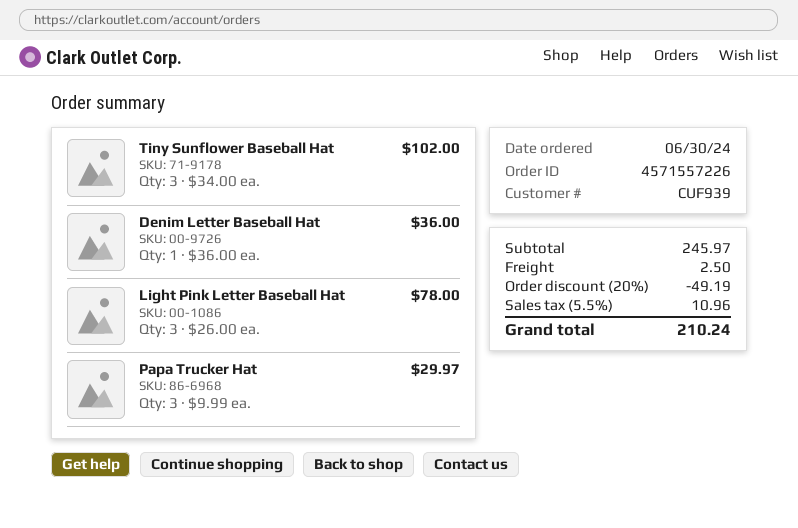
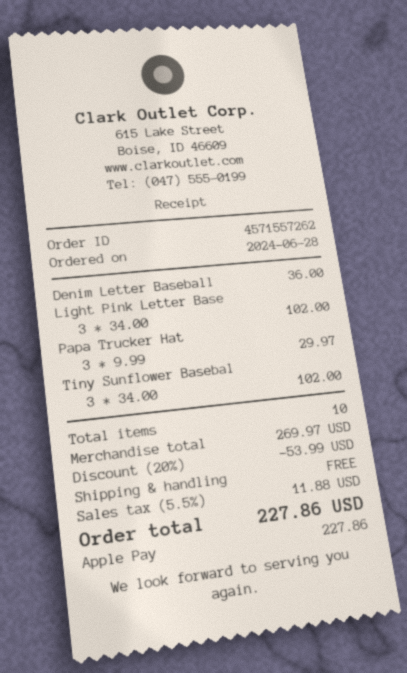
order number: 4571557226 -> 4571557262
order date: 2024-06-30 -> 2024-06-28
Light Pink Letter Baseball Hat: 3 x 26.00 = 78.00 -> 3 x 34.00 = 102.00
subtotal: 245.97 -> 269.97
discount: 20% = 49.19 -> 20% = 53.99
shipping: 2.50 -> 0.00
tax: 5.5% = 10.96 -> 5.5% = 11.88
total: 210.24 -> 227.86

